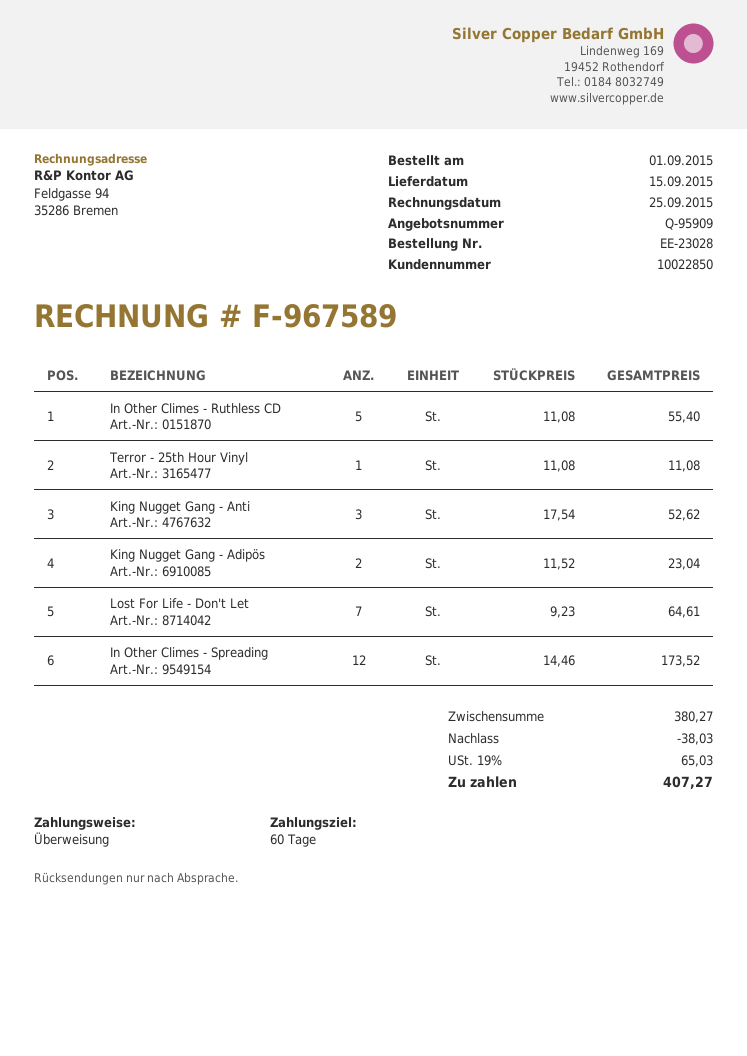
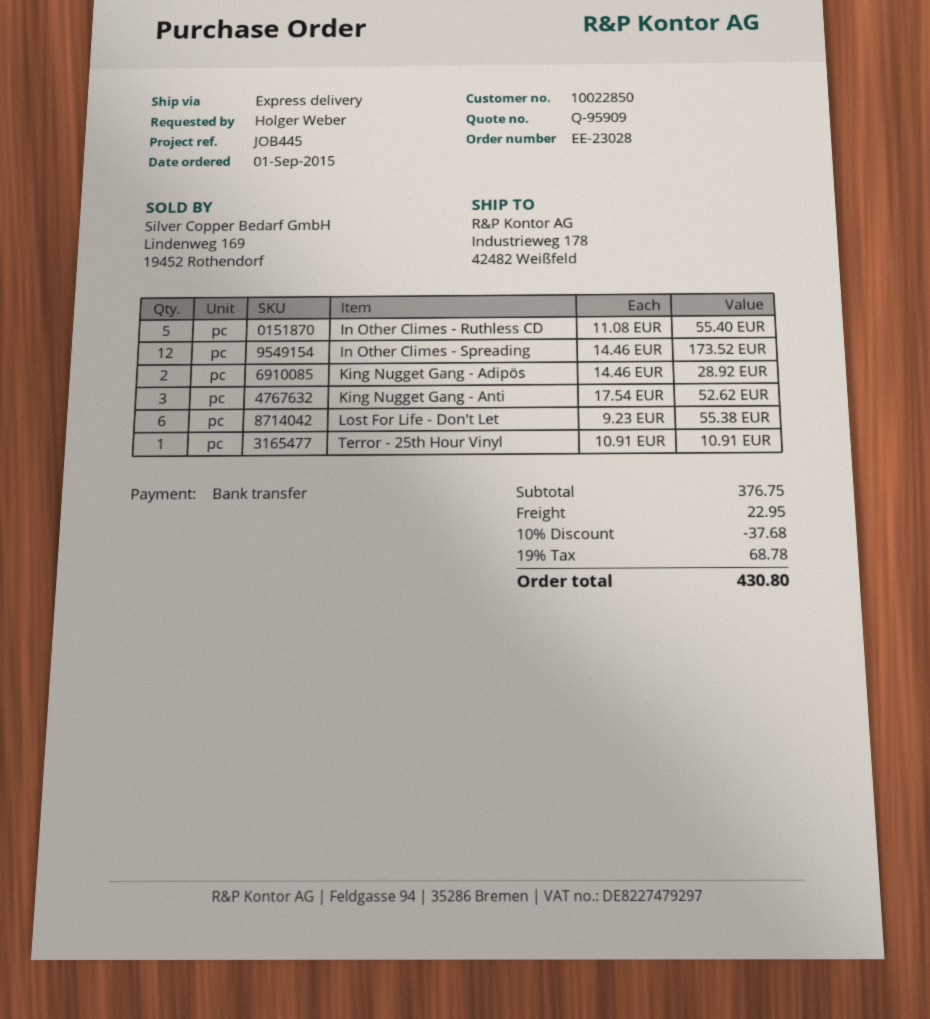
Terror - 25th Hour Vinyl: 1 x 11.08 = 11.08 -> 1 x 10.91 = 10.91
King Nugget Gang - Adipös: 2 x 11.52 = 23.04 -> 2 x 14.46 = 28.92
Lost For Life - Don't Let: 7 x 9.23 = 64.61 -> 6 x 9.23 = 55.38
subtotal: 380.27 -> 376.75
discount: 38.03 -> 37.68
shipping: none -> 22.95
tax: 19% = 65.03 -> 19% = 68.78
total: 407.27 -> 430.80

